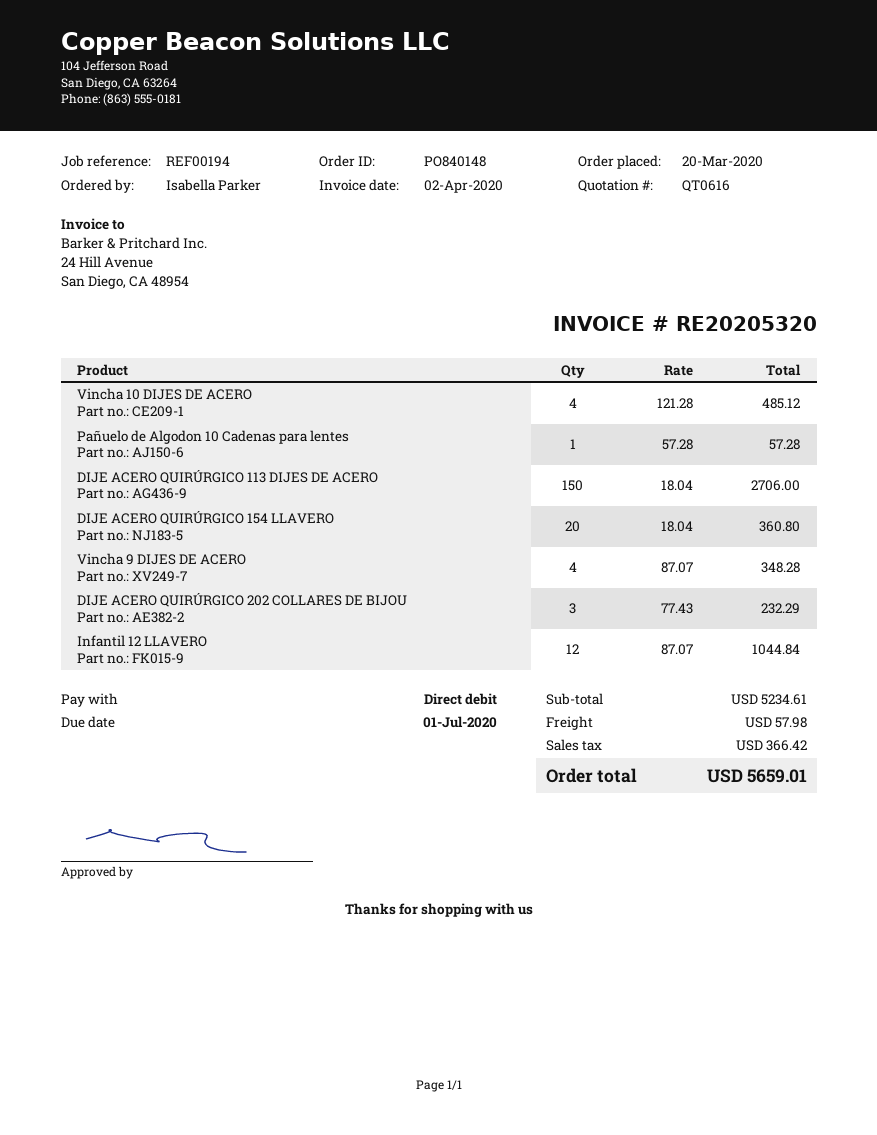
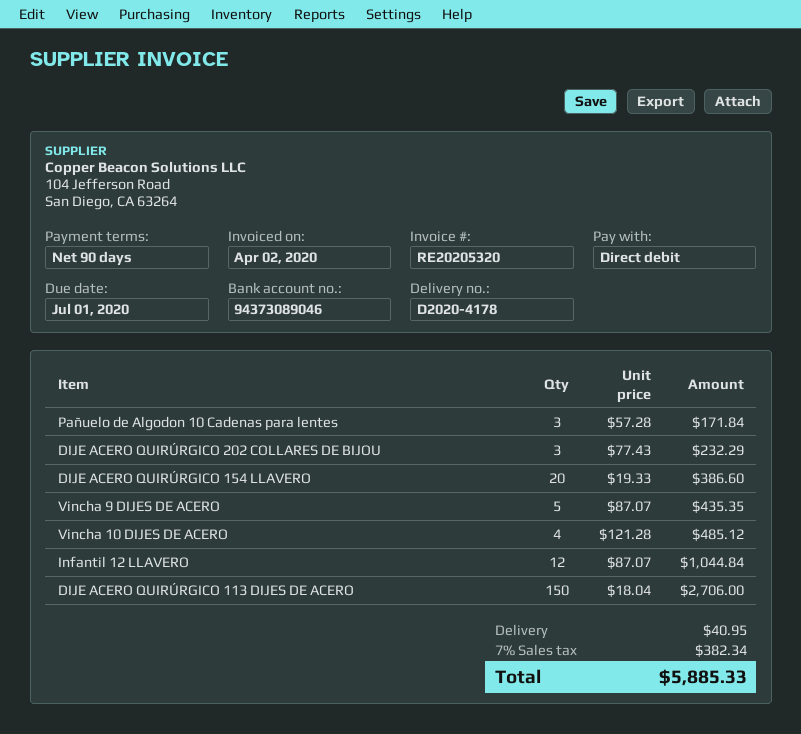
Pañuelo de Algodon 10 Cadenas para lentes: 1 x 57.28 = 57.28 -> 3 x 57.28 = 171.84
DIJE ACERO QUIRÚRGICO 154 LLAVERO: 20 x 18.04 = 360.80 -> 20 x 19.33 = 386.60
Vincha 9 DIJES DE ACERO: 4 x 87.07 = 348.28 -> 5 x 87.07 = 435.35
shipping: 57.98 -> 40.95
tax: 366.42 -> 382.34
total: 5659.01 -> 5885.33

